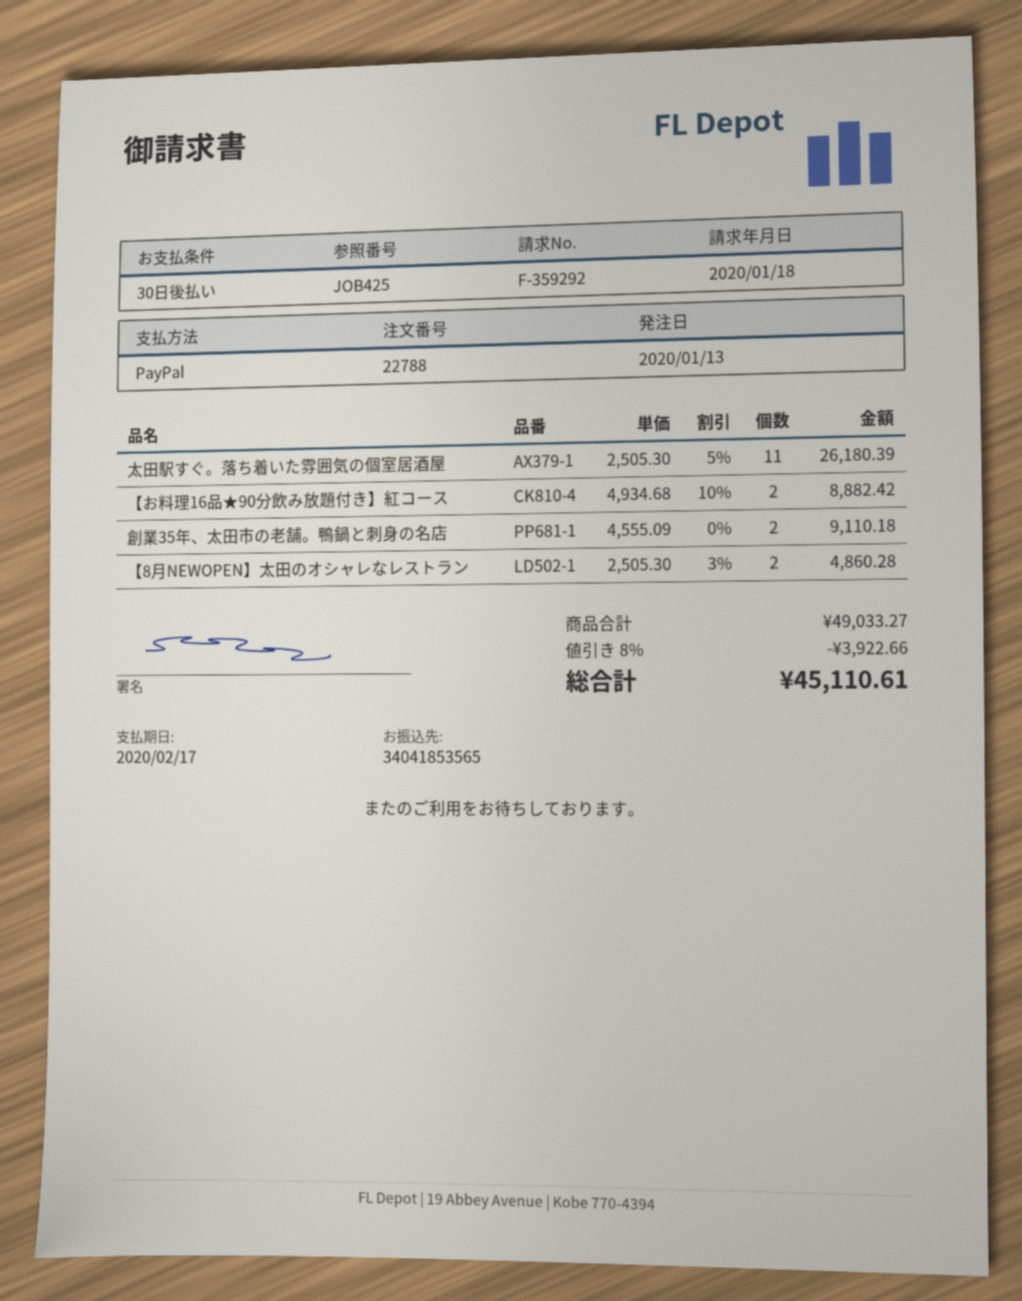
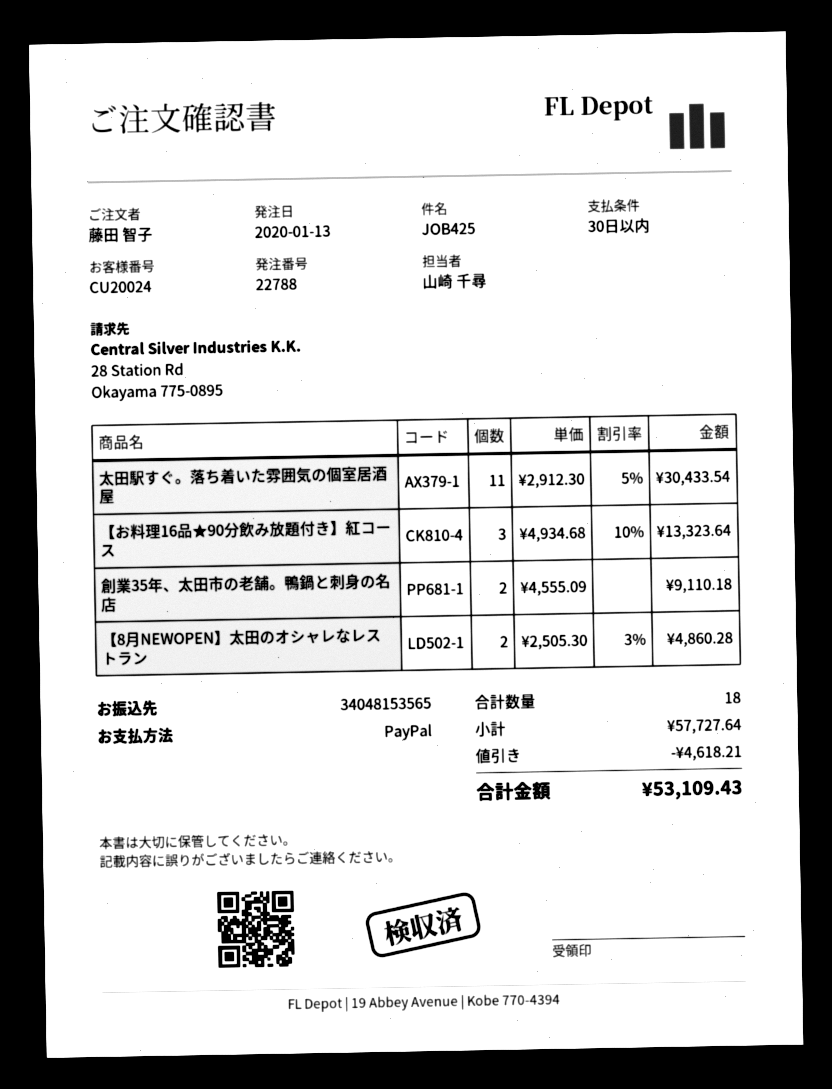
bank account: 34041853565 -> 34048153565
太田駅すぐ。落ち着いた雰囲気の個室居酒屋: 11 x 2505.30 - 5% = 26180.39 -> 11 x 2912.30 - 5% = 30433.54
【お料理16品★90分飲み放題付き】紅コース: 2 x 4934.68 - 10% = 8882.42 -> 3 x 4934.68 - 10% = 13323.64
subtotal: 49033.27 -> 57727.64
discount: 3922.66 -> 4618.21
total: 45110.61 -> 53109.43

